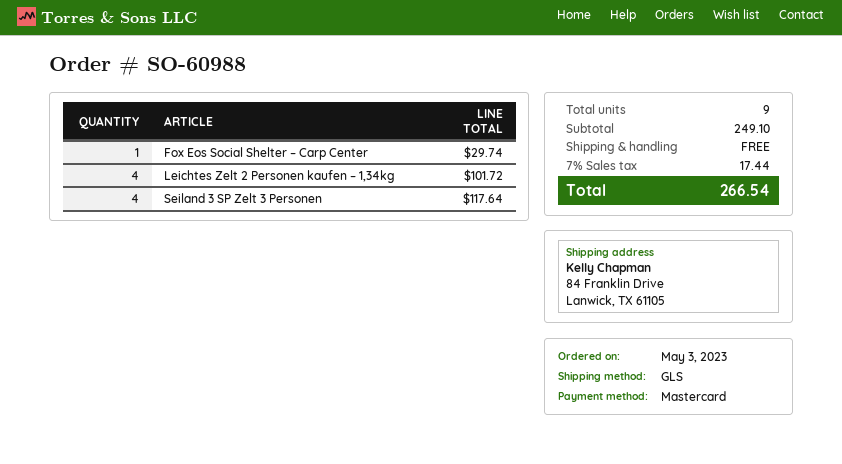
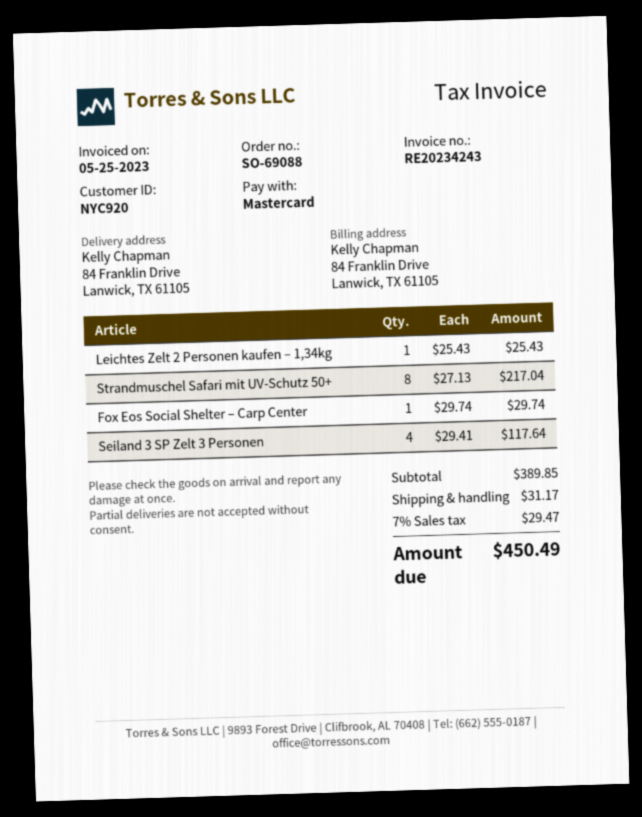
order number: SO-60988 -> SO-69088
Leichtes Zelt 2 Personen kaufen – 1,34kg: 4 for 101.72 -> 1 for 25.43
Strandmuschel Safari mit UV-Schutz 50+: none -> 8 for 217.04
subtotal: 249.10 -> 389.85
shipping: 0.00 -> 31.17
tax: 7% = 17.44 -> 7% = 29.47
total: 266.54 -> 450.49

